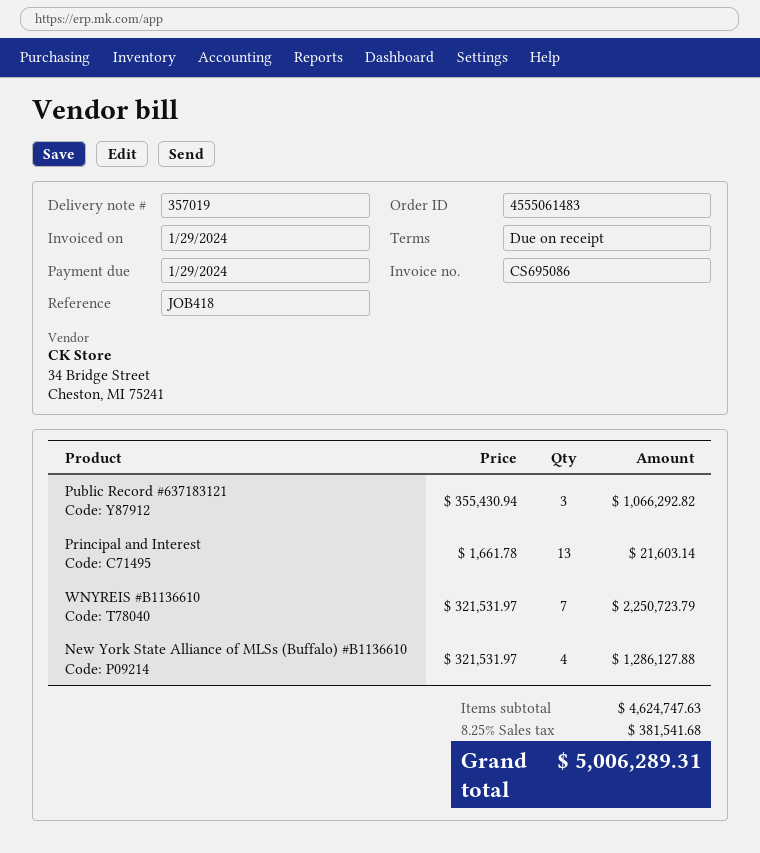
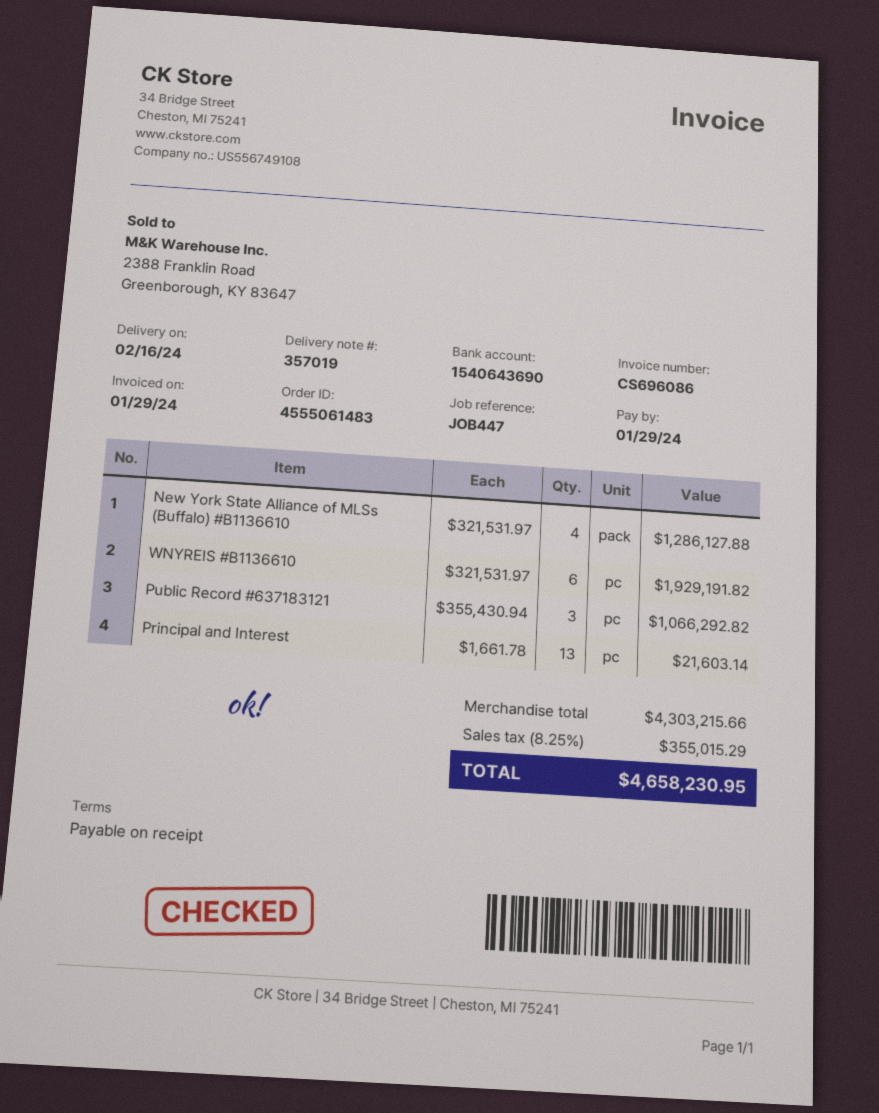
invoice number: CS695086 -> CS696086
reference: JOB418 -> JOB447
WNYREIS #B1136610: 7 x 321531.97 = 2250723.79 -> 6 x 321531.97 = 1929191.82
subtotal: 4624747.63 -> 4303215.66
tax: 8.25% = 381541.68 -> 8.25% = 355015.29
total: 5006289.31 -> 4658230.95

